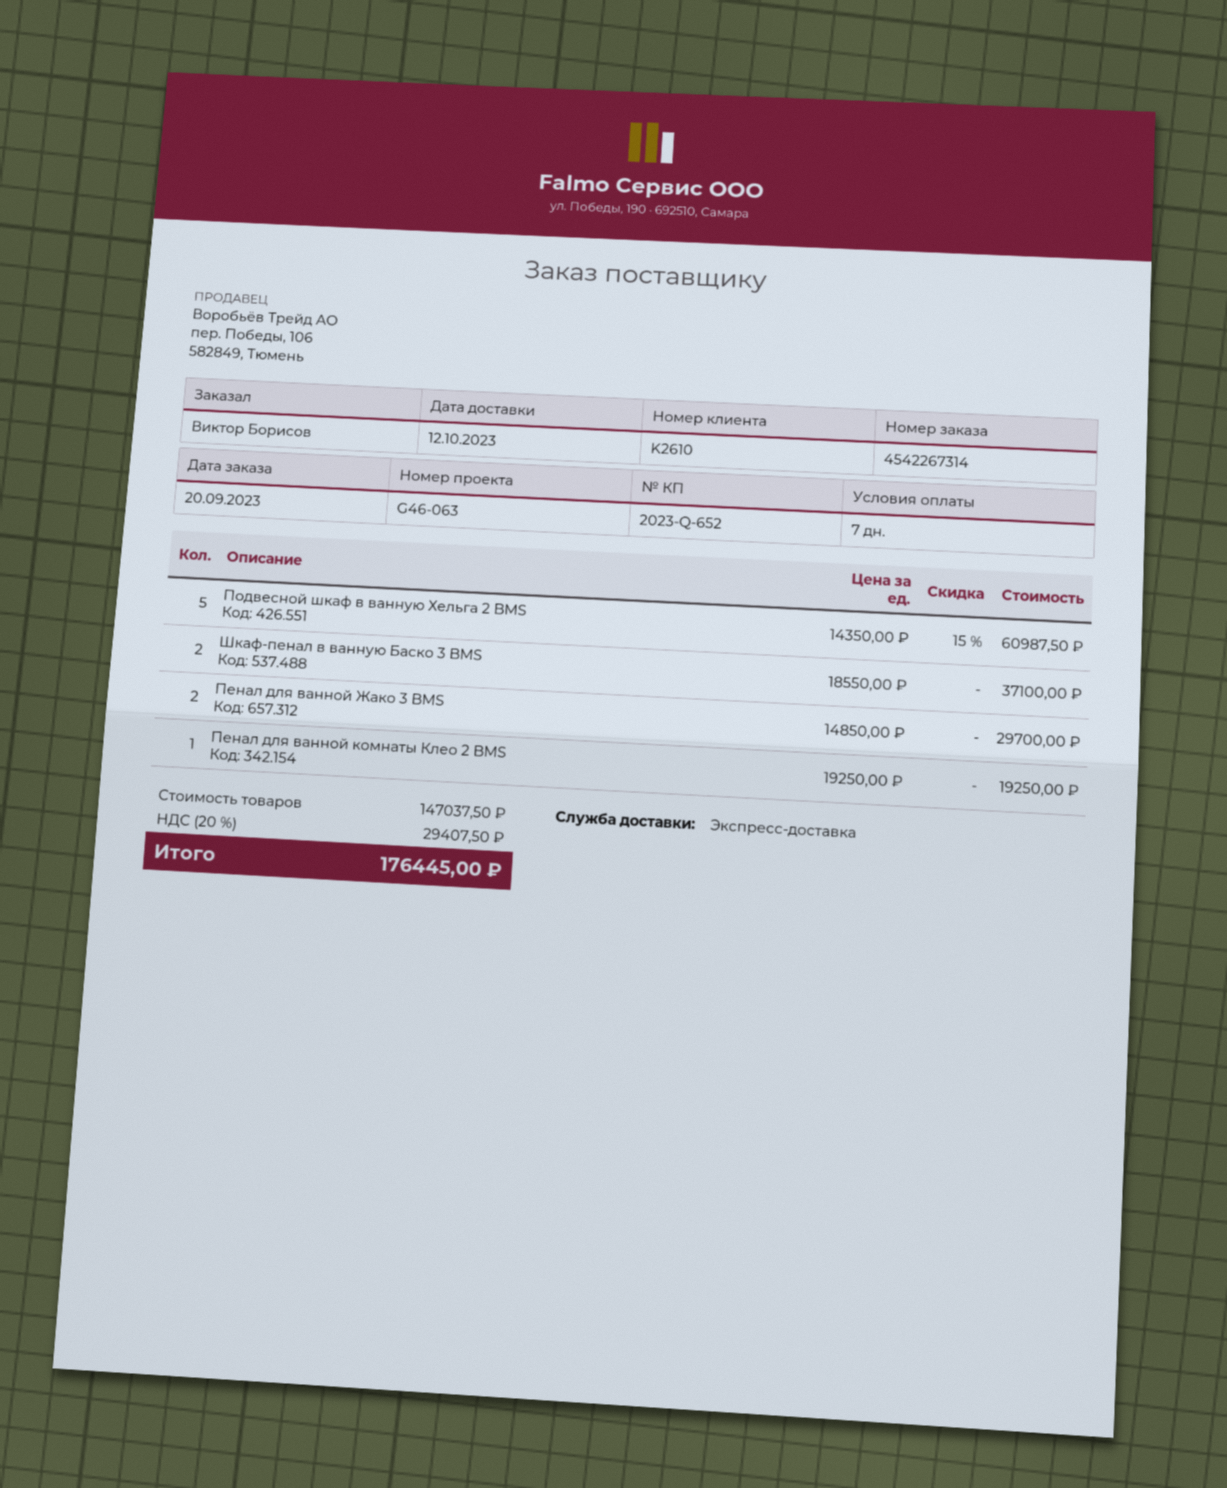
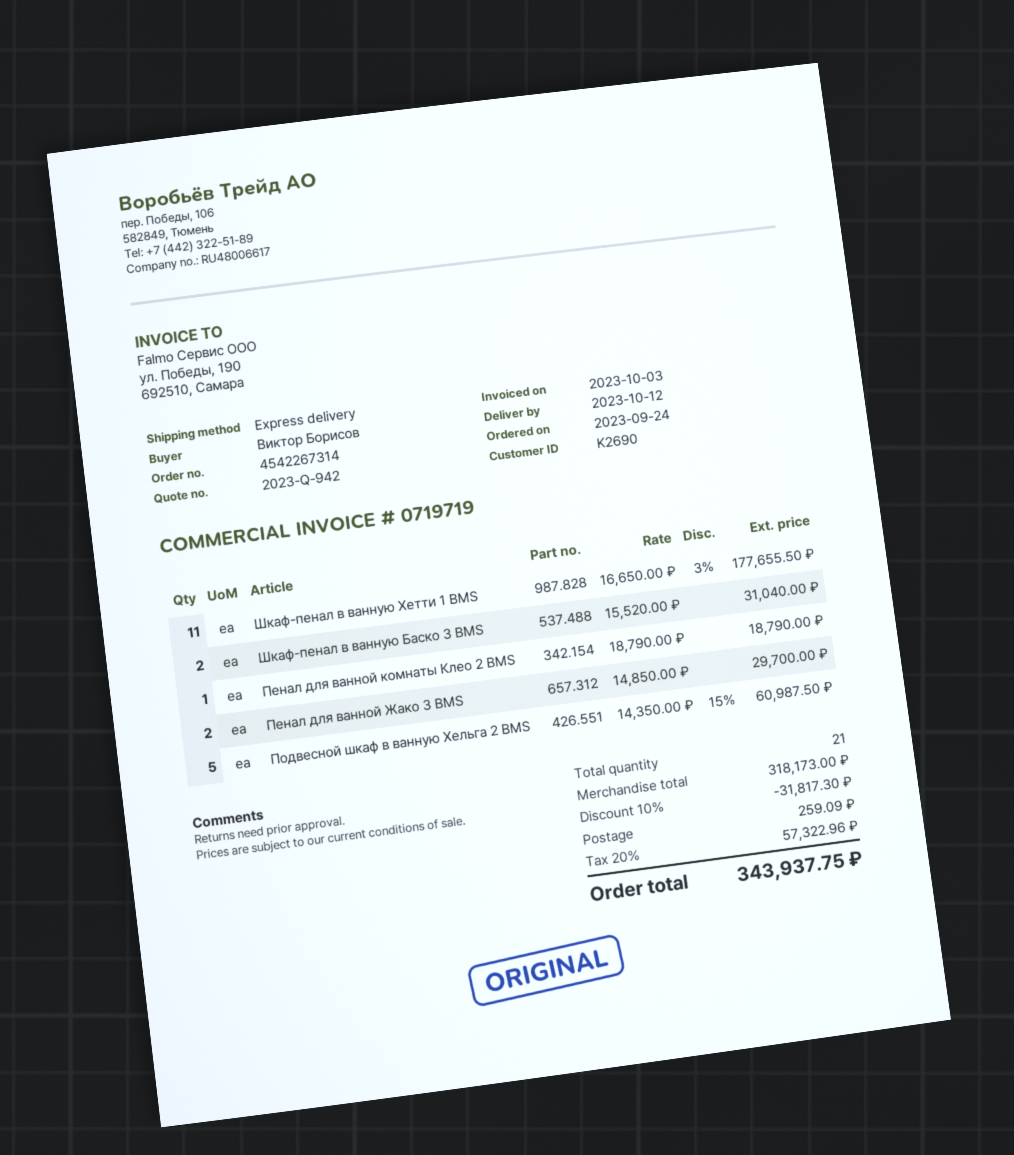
quote number: 2023-Q-652 -> 2023-Q-942
order date: 2023-09-20 -> 2023-09-24
customer number: K2610 -> K2690
Шкаф-пенал в ванную Баско 3 BMS: 2 x 18550.00 = 37100.00 -> 2 x 15520.00 = 31040.00
Пенал для ванной комнаты Клео 2 BMS: 1 x 19250.00 = 19250.00 -> 1 x 18790.00 = 18790.00
Шкаф-пенал в ванную Хетти 1 BMS: none -> 11 x 16650.00 - 3% = 177655.50
subtotal: 147037.50 -> 318173.00
discount: none -> 10% = 31817.30
shipping: none -> 259.09
tax: 20% = 29407.50 -> 20% = 57322.96
total: 176445.00 -> 343937.75

